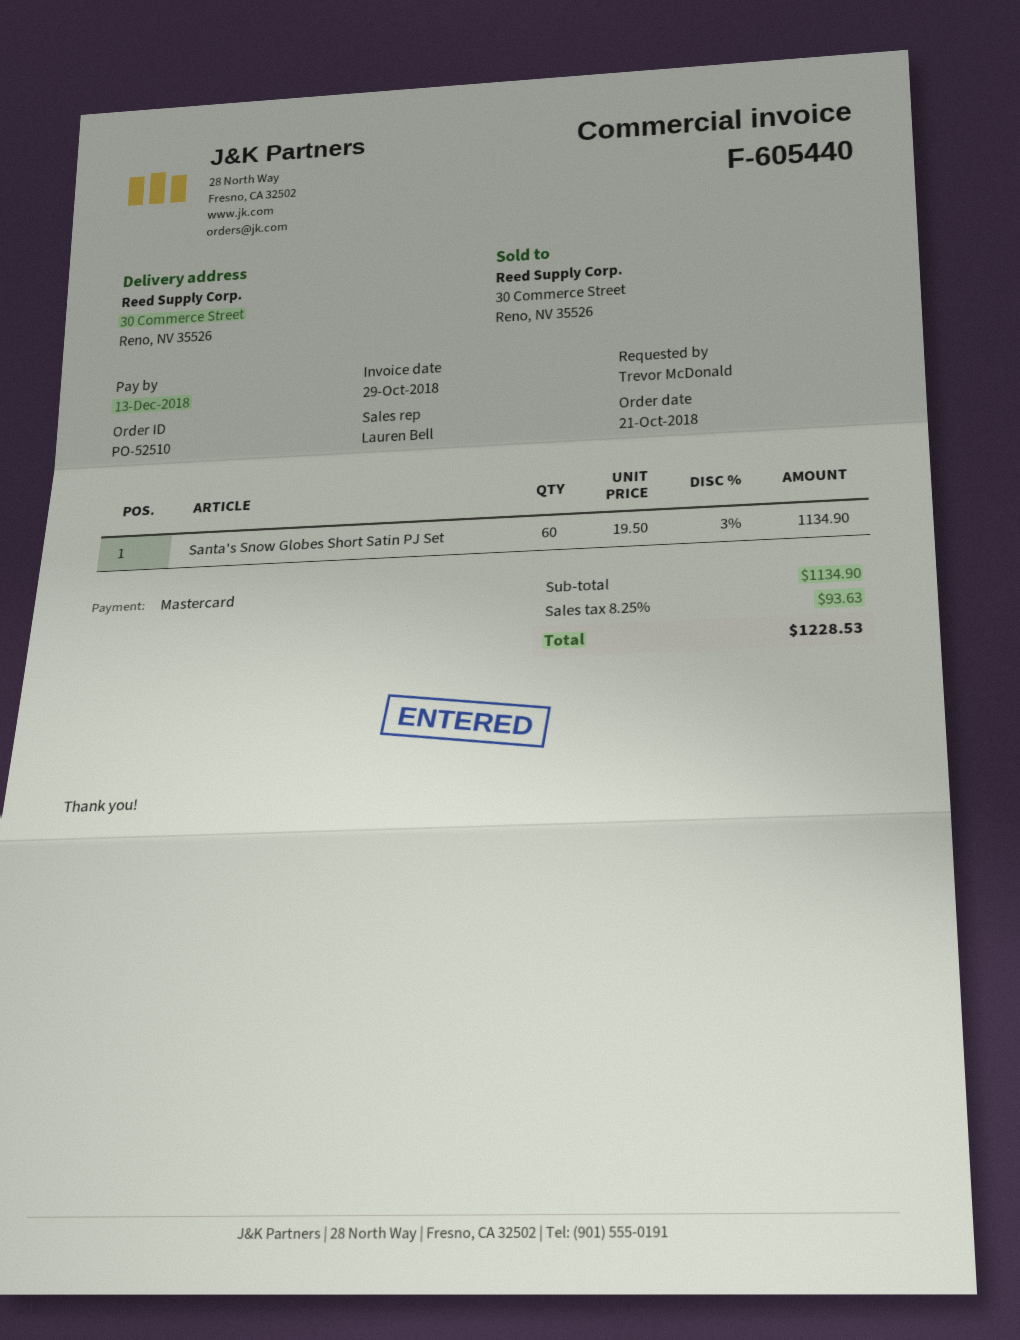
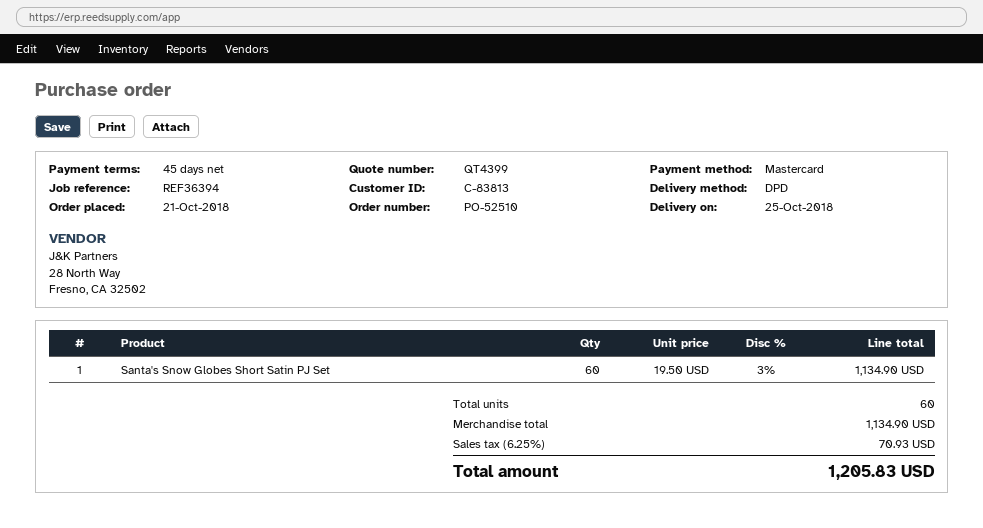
tax: 8.25% = 93.63 -> 6.25% = 70.93
total: 1228.53 -> 1205.83

